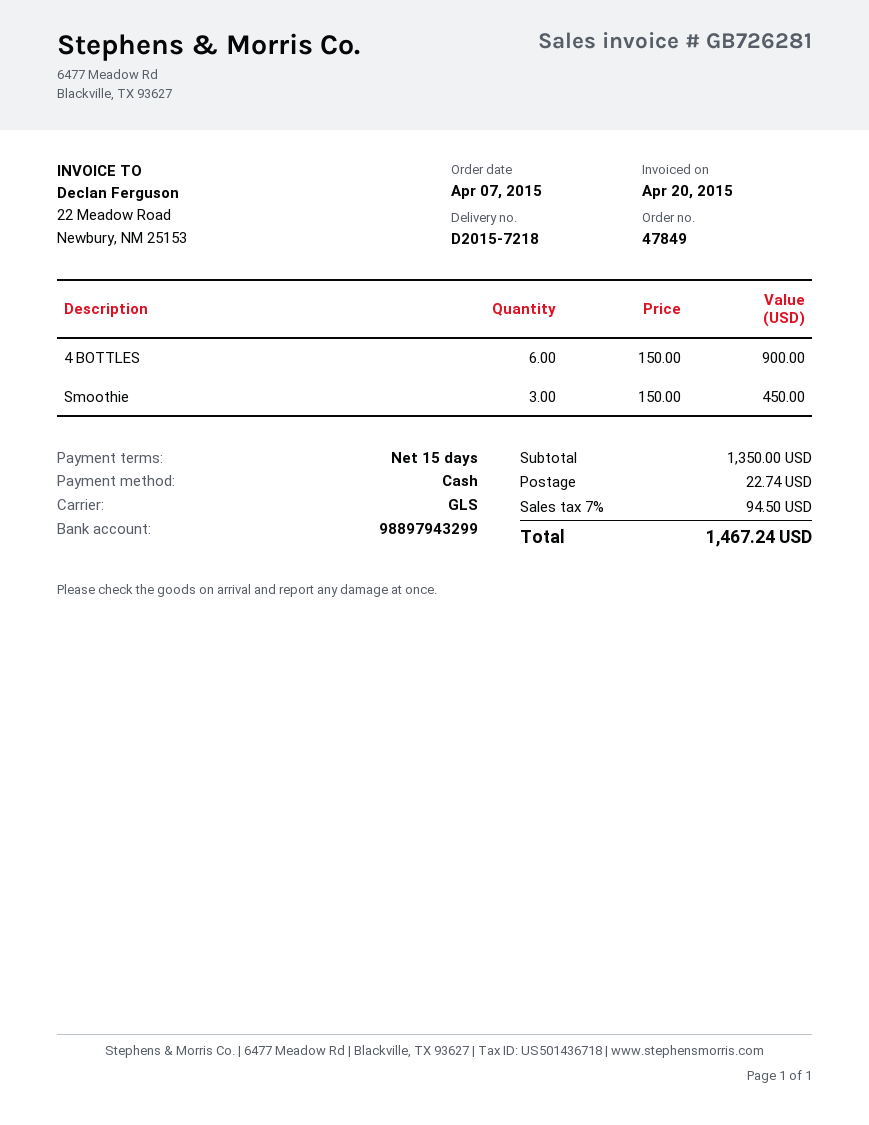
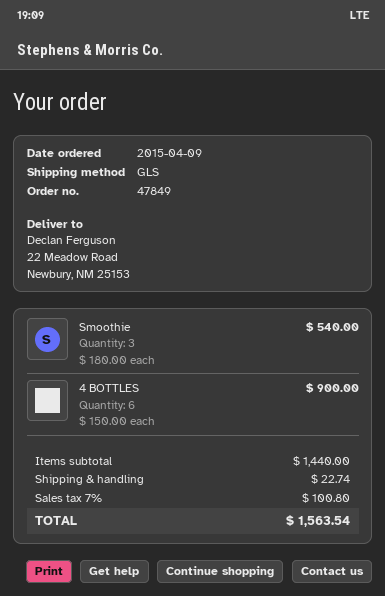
order date: 2015-04-07 -> 2015-04-09
Smoothie: 3 x 150.00 = 450.00 -> 3 x 180.00 = 540.00
subtotal: 1350.00 -> 1440.00
tax: 7% = 94.50 -> 7% = 100.80
total: 1467.24 -> 1563.54

